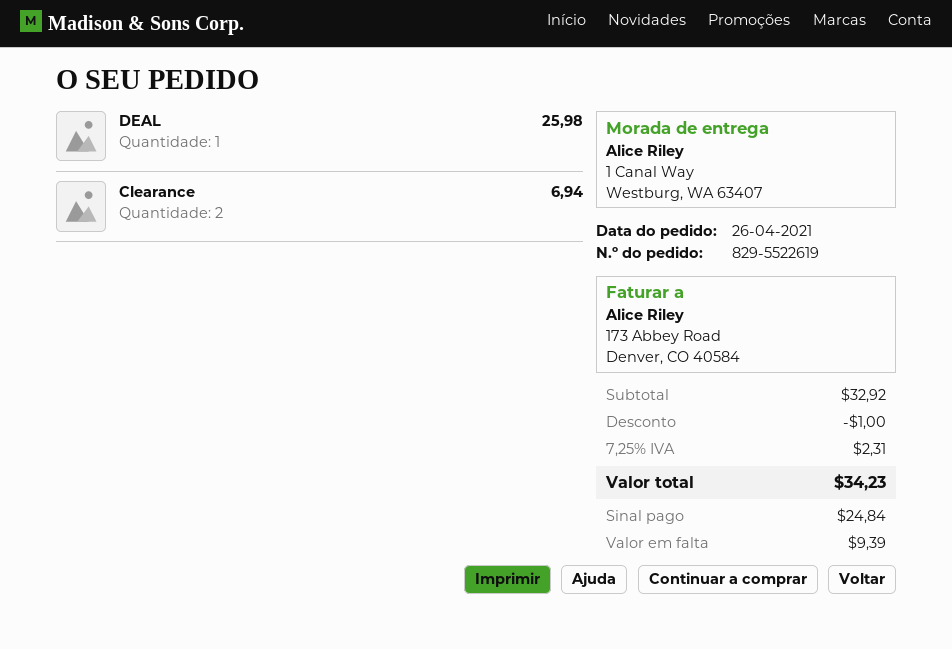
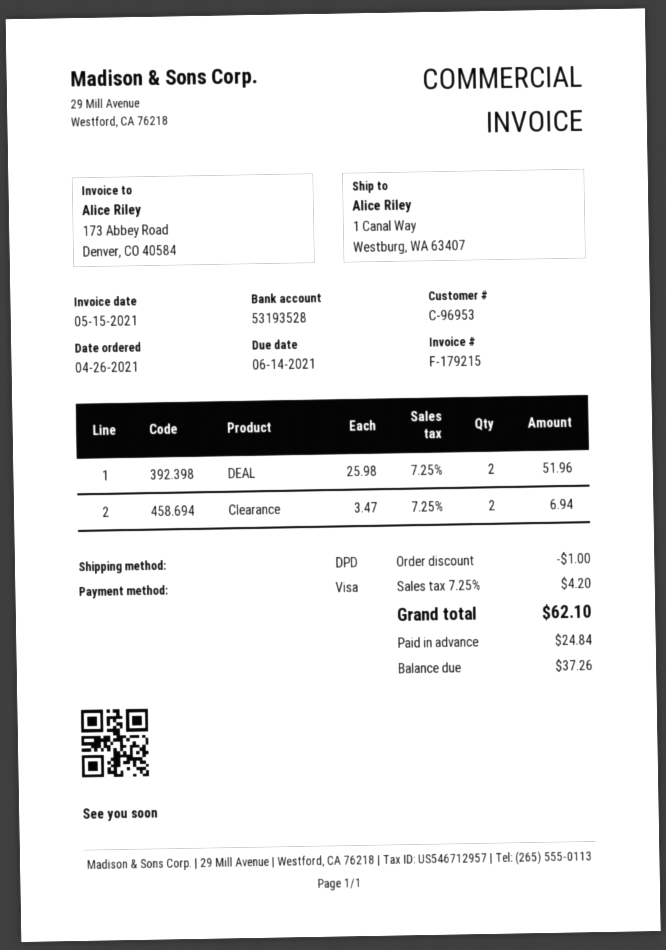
DEAL: 1 for 25.98 -> 2 for 51.96
tax: 7.25% = 2.31 -> 7.25% = 4.20
total: 34.23 -> 62.10
balance: 9.39 -> 37.26

